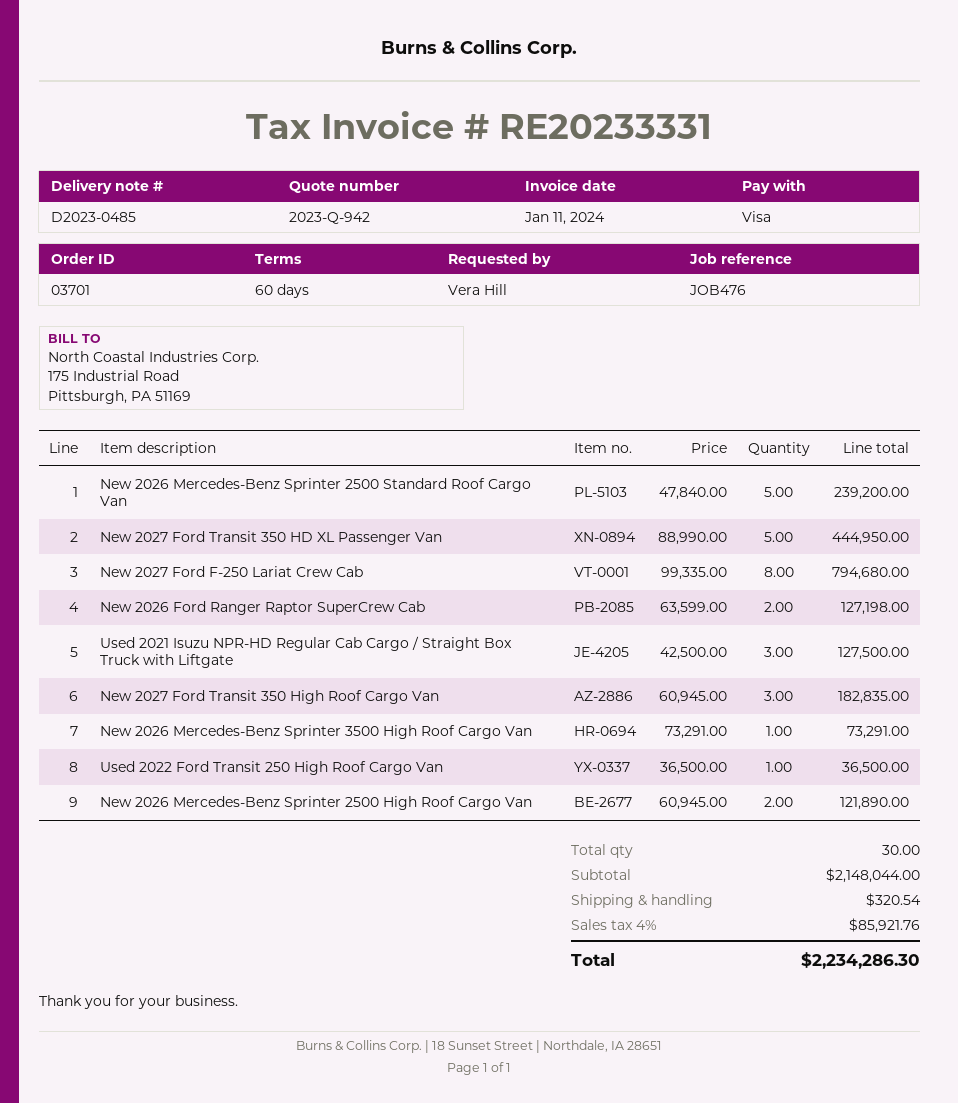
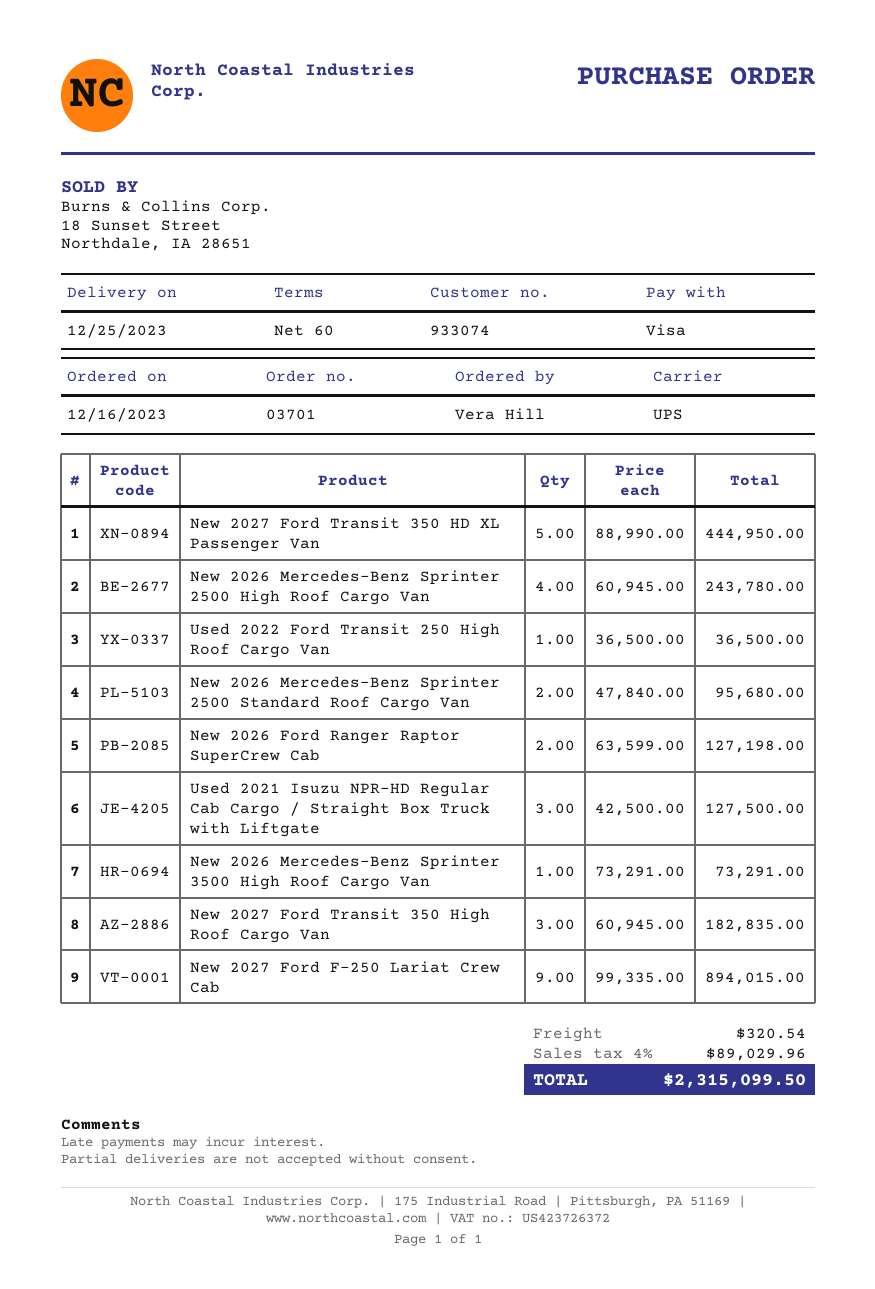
New 2026 Mercedes-Benz Sprinter 2500 Standard Roof Cargo Van: 5 x 47840.00 = 239200.00 -> 2 x 47840.00 = 95680.00
New 2027 Ford F-250 Lariat Crew Cab: 8 x 99335.00 = 794680.00 -> 9 x 99335.00 = 894015.00
New 2026 Mercedes-Benz Sprinter 2500 High Roof Cargo Van: 2 x 60945.00 = 121890.00 -> 4 x 60945.00 = 243780.00
tax: 4% = 85921.76 -> 4% = 89029.96
total: 2234286.30 -> 2315099.50

